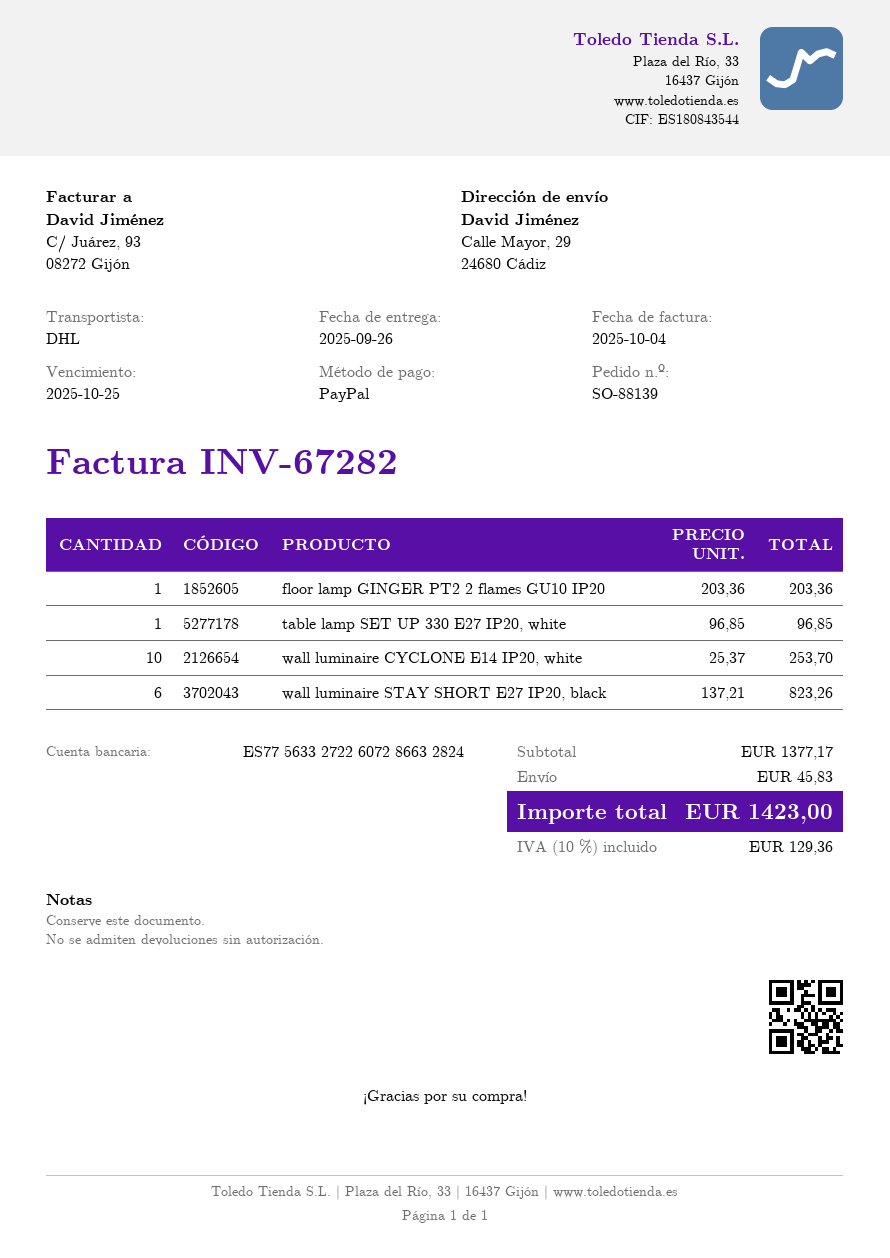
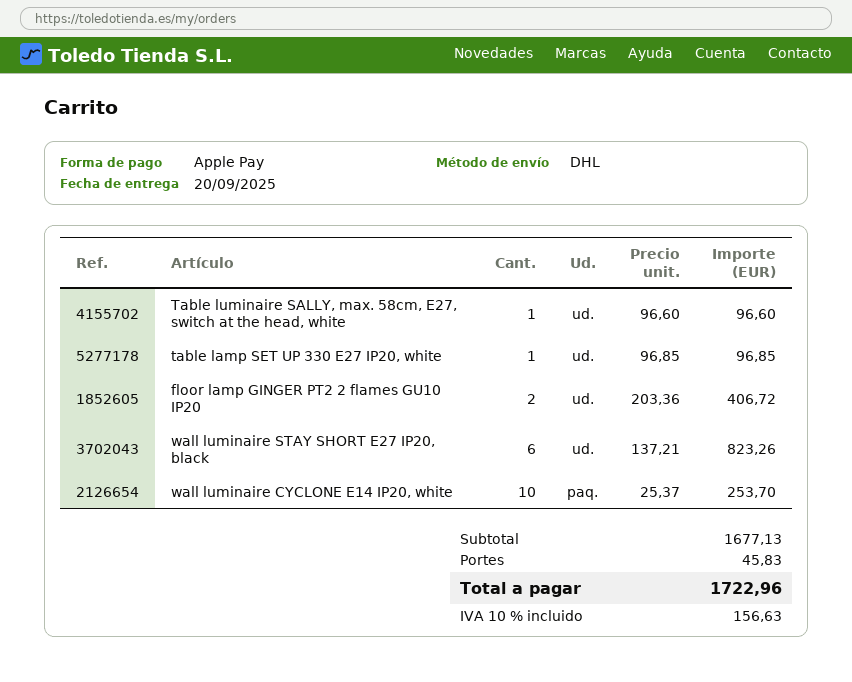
delivery date: 2025-09-26 -> 2025-09-20
payment method: PayPal -> Apple Pay
floor lamp GINGER PT2 2 flames GU10 IP20: 1 x 203.36 = 203.36 -> 2 x 203.36 = 406.72
Table luminaire SALLY, max. 58cm, E27, switch at the head, white: none -> 1 x 96.60 = 96.60
subtotal: 1377.17 -> 1677.13
tax: 10% = 129.36 -> 10% = 156.63
total: 1423.00 -> 1722.96

